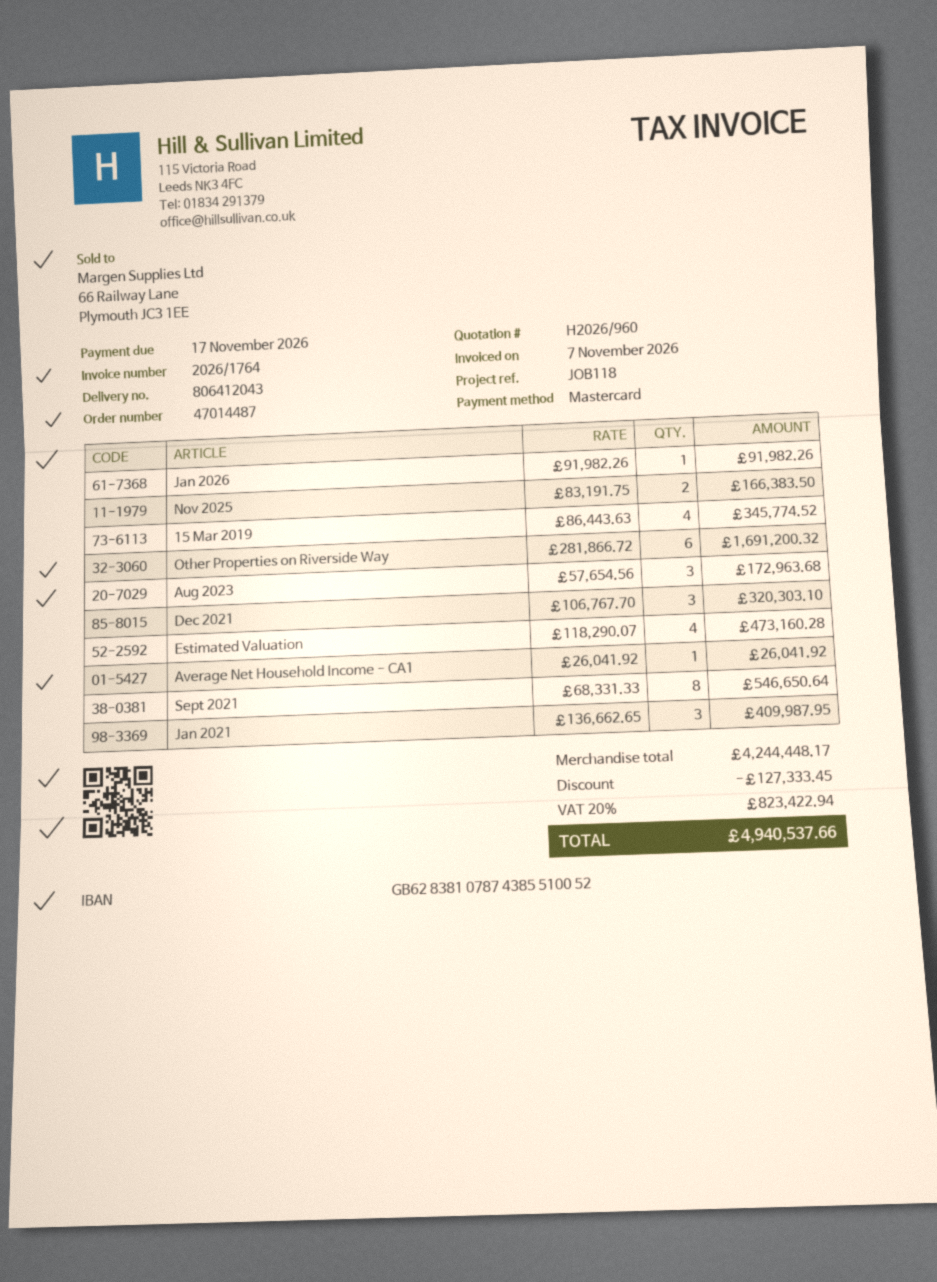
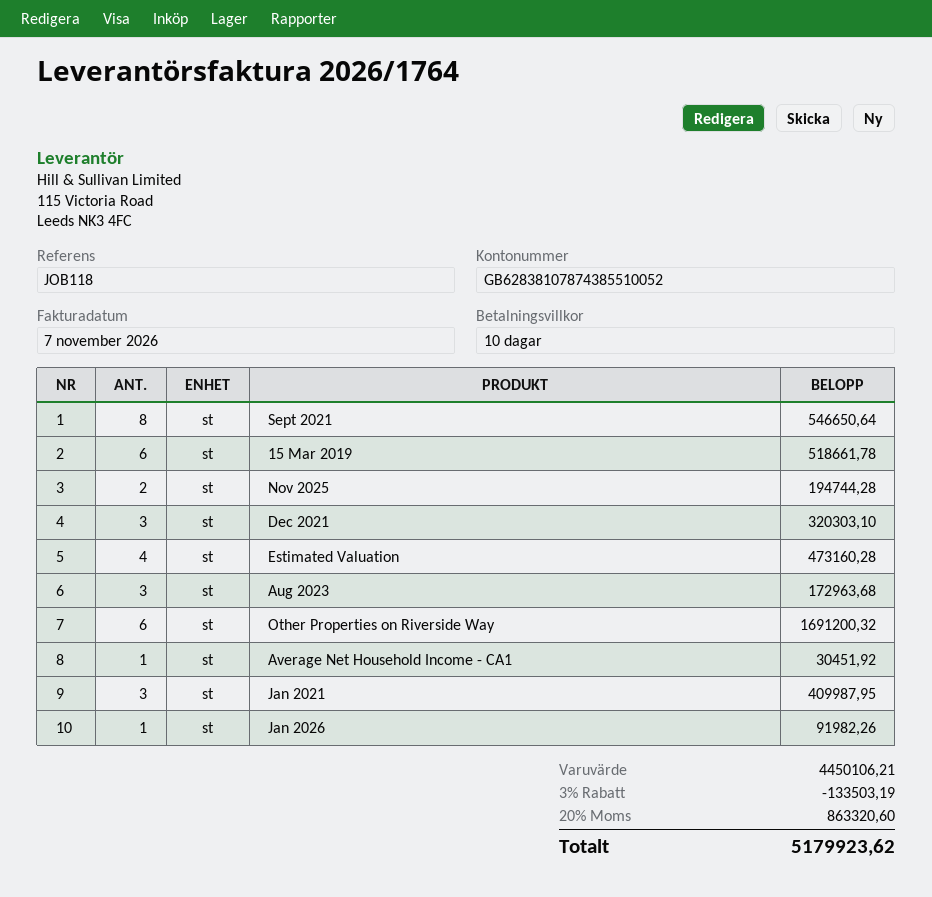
Nov 2025: 2 for 166383.50 -> 2 for 194744.28
15 Mar 2019: 4 for 345774.52 -> 6 for 518661.78
Average Net Household Income - CA1: 1 for 26041.92 -> 1 for 30451.92
subtotal: 4244448.17 -> 4450106.21
discount: 127333.45 -> 133503.19
tax: 20% = 823422.94 -> 20% = 863320.60
total: 4940537.66 -> 5179923.62

